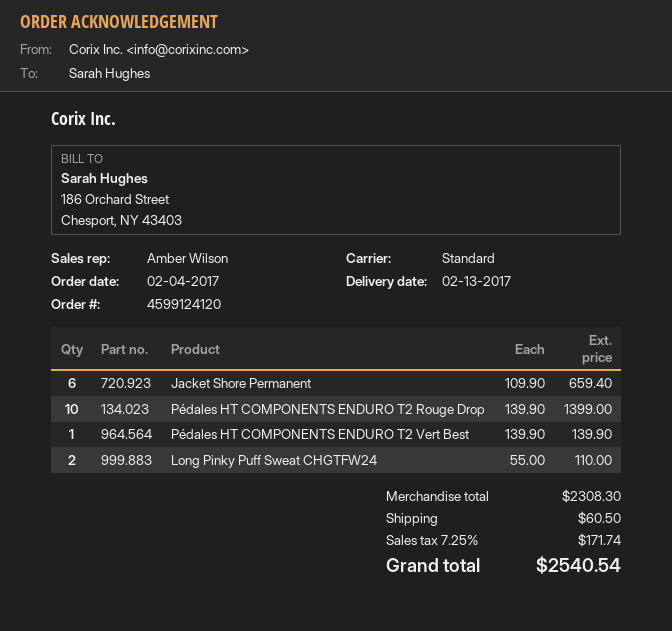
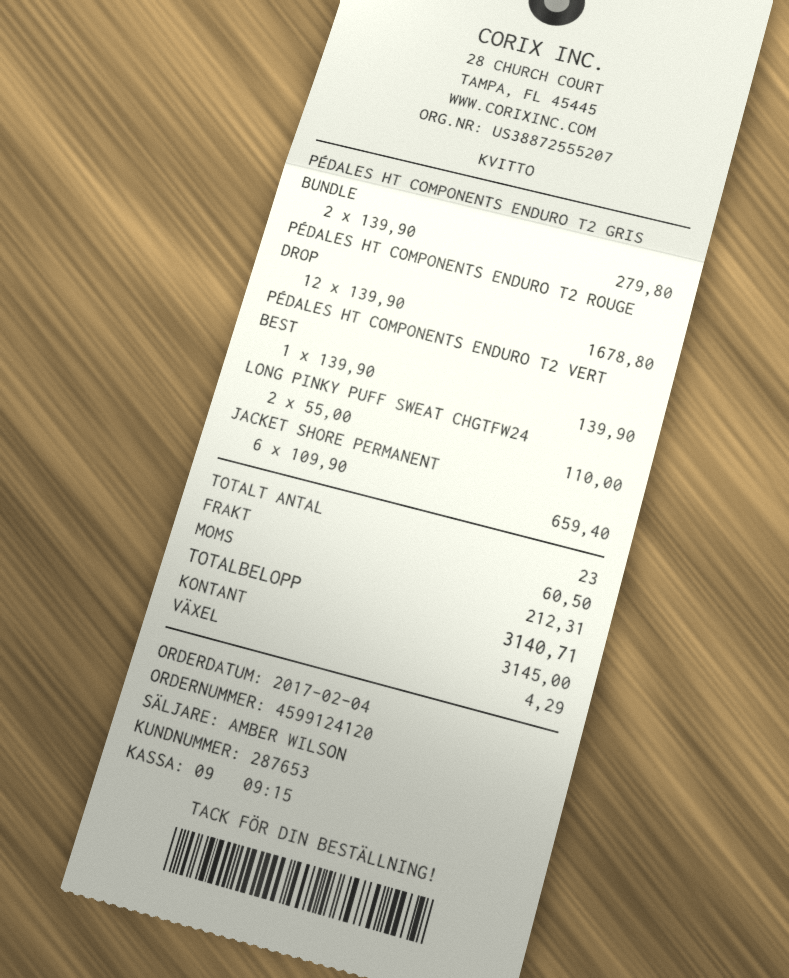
Pédales HT COMPONENTS ENDURO T2 Rouge Drop: 10 x 139.90 = 1399.00 -> 12 x 139.90 = 1678.80
PÉDALES HT COMPONENTS ENDURO T2 GRIS BUNDLE: none -> 2 x 139.90 = 279.80
tax: 171.74 -> 212.31
total: 2540.54 -> 3140.71

